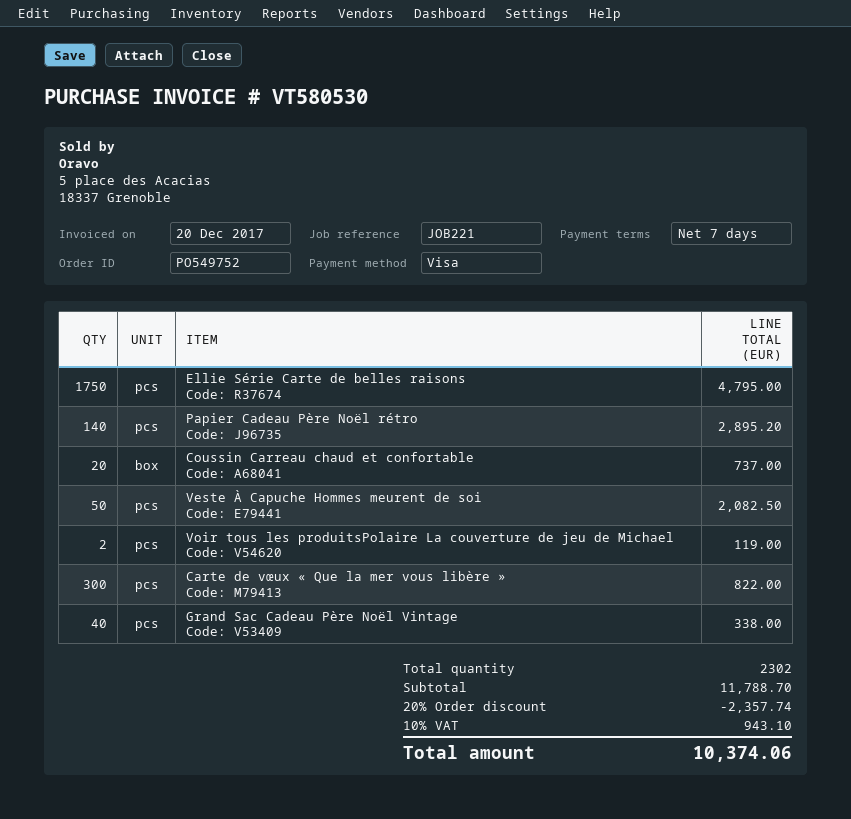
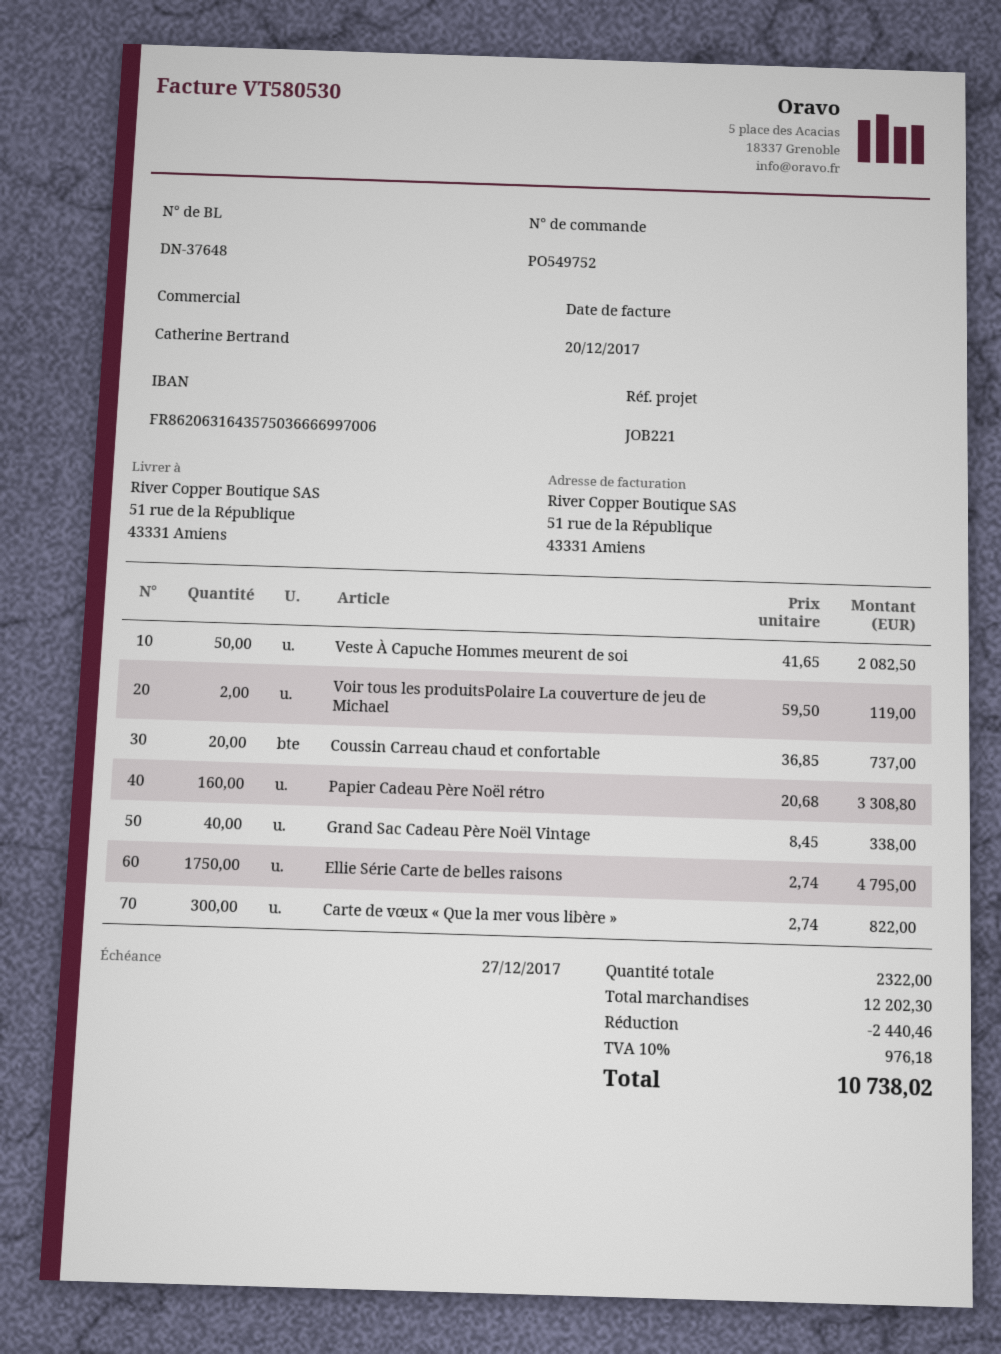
Papier Cadeau Père Noël rétro: 140 for 2895.20 -> 160 for 3308.80
total quantity: 2302 -> 2322
subtotal: 11788.70 -> 12202.30
discount: 2357.74 -> 2440.46
tax: 10% = 943.10 -> 10% = 976.18
total: 10374.06 -> 10738.02

